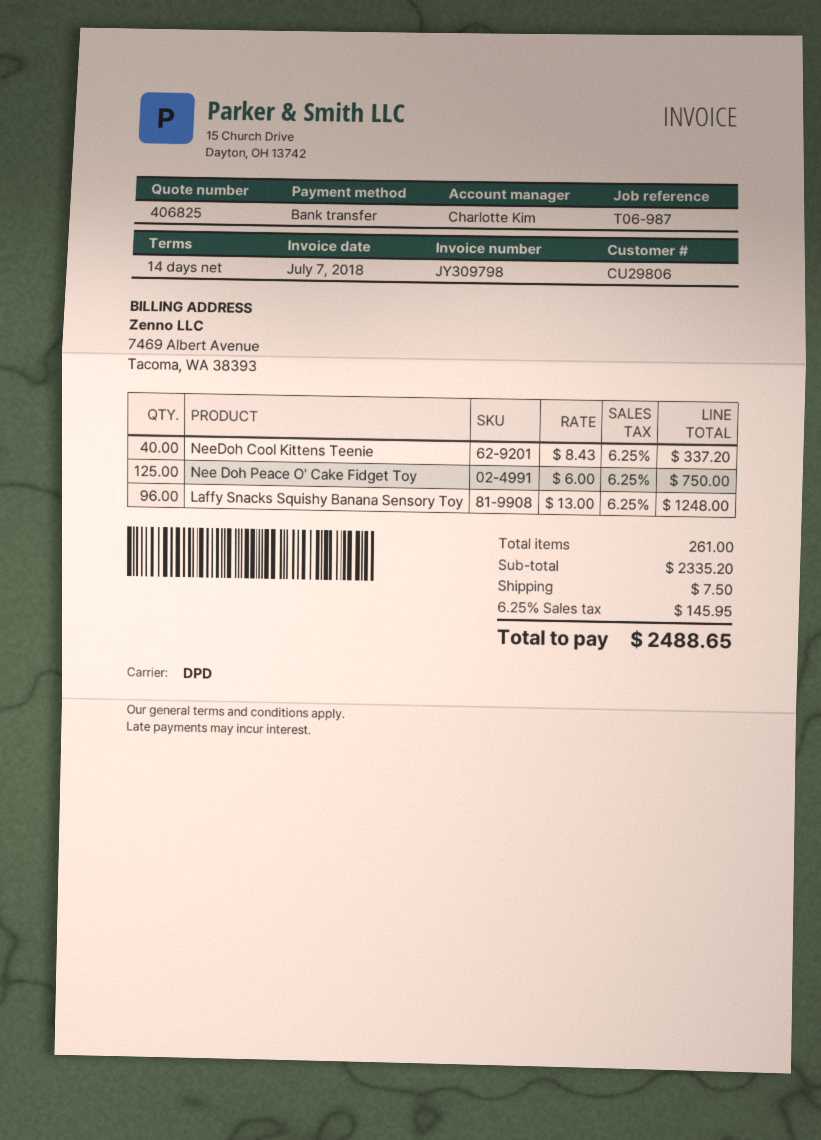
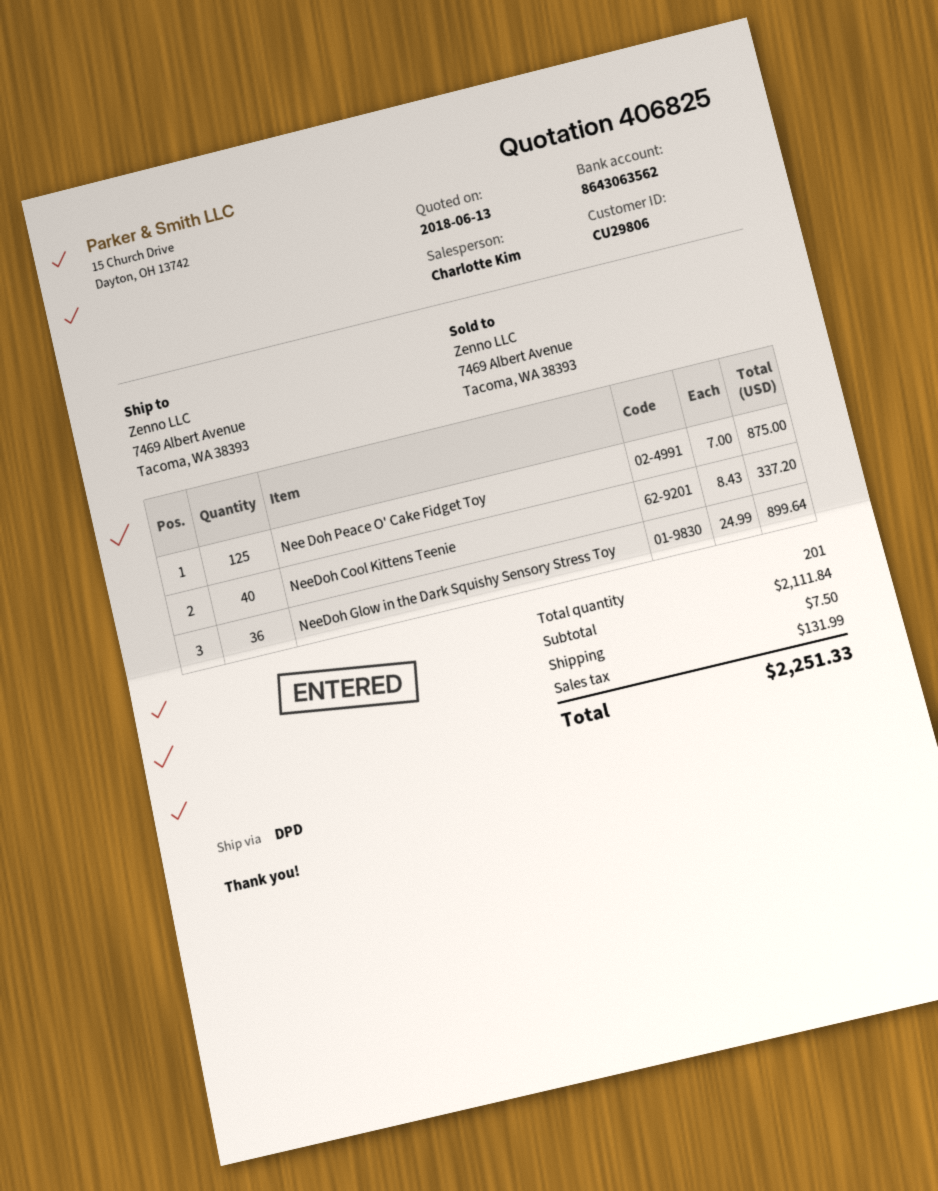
Nee Doh Peace O' Cake Fidget Toy: 125 x 6.00 = 750.00 -> 125 x 7.00 = 875.00
Laffy Snacks Squishy Banana Sensory Toy: 96 x 13.00 = 1248.00 -> none
NeeDoh Glow in the Dark Squishy Sensory Stress Toy: none -> 36 x 24.99 = 899.64
total quantity: 261 -> 201
subtotal: 2335.20 -> 2111.84
tax: 145.95 -> 131.99
total: 2488.65 -> 2251.33

